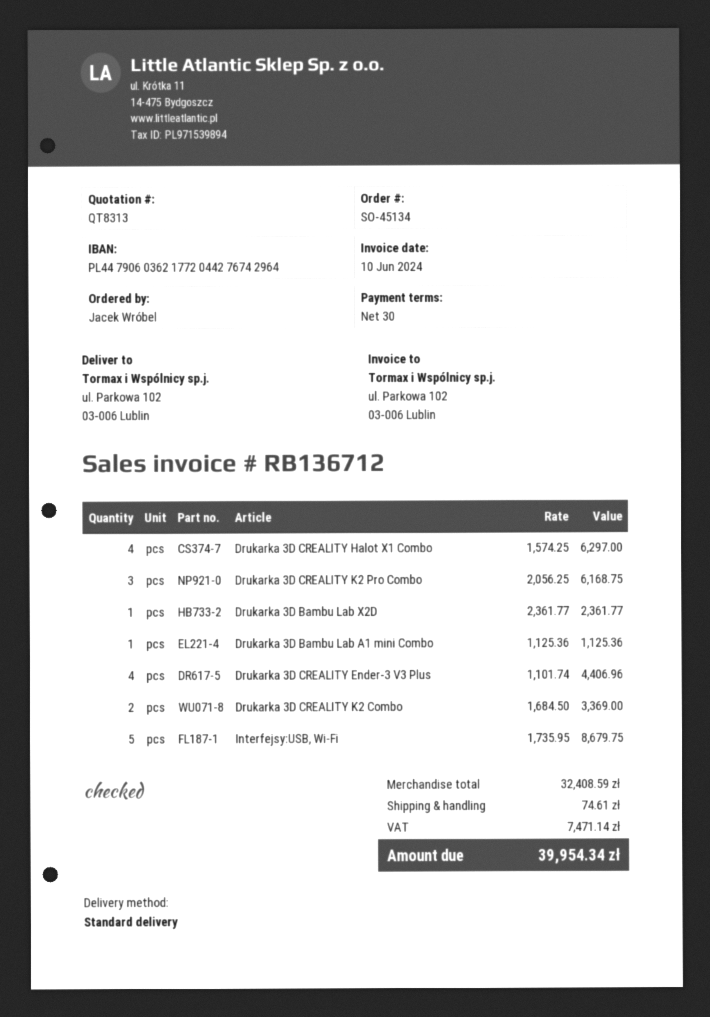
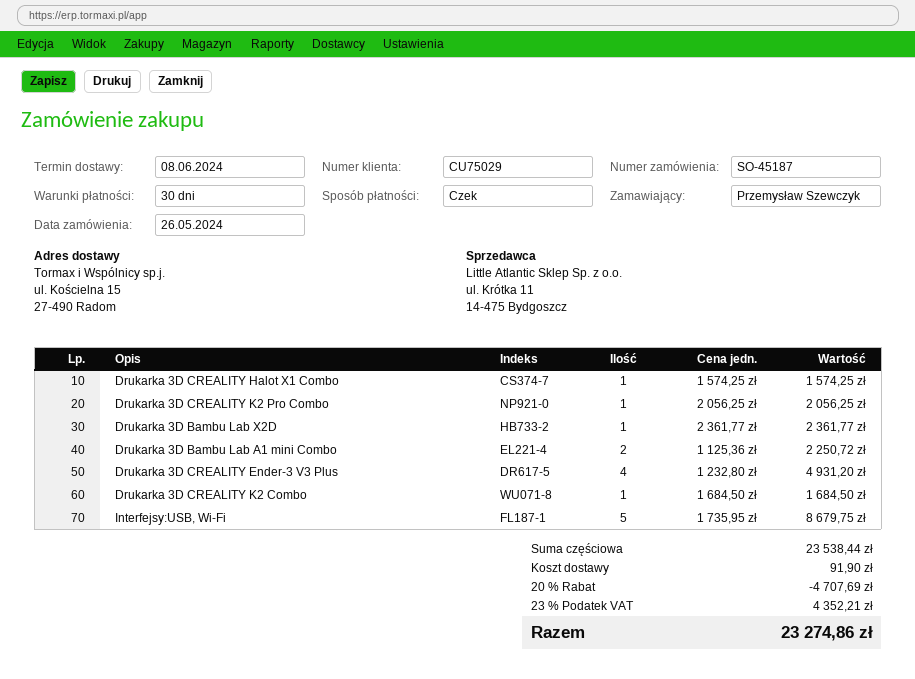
order number: SO-45134 -> SO-45187
ordered by: Jacek Wróbel -> Przemysław Szewczyk
ship to: ul. Parkowa 102, 03-006 Lublin -> ul. Kościelna 15, 27-490 Radom
Drukarka 3D CREALITY Halot X1 Combo: 4 x 1574.25 = 6297.00 -> 1 x 1574.25 = 1574.25
Drukarka 3D CREALITY K2 Pro Combo: 3 x 2056.25 = 6168.75 -> 1 x 2056.25 = 2056.25
Drukarka 3D Bambu Lab A1 mini Combo: 1 x 1125.36 = 1125.36 -> 2 x 1125.36 = 2250.72
Drukarka 3D CREALITY Ender-3 V3 Plus: 4 x 1101.74 = 4406.96 -> 4 x 1232.80 = 4931.20
Drukarka 3D CREALITY K2 Combo: 2 x 1684.50 = 3369.00 -> 1 x 1684.50 = 1684.50
subtotal: 32408.59 -> 23538.44
discount: none -> 20% = 4707.69
shipping: 74.61 -> 91.90
tax: 7471.14 -> 4352.21
total: 39954.34 -> 23274.86

